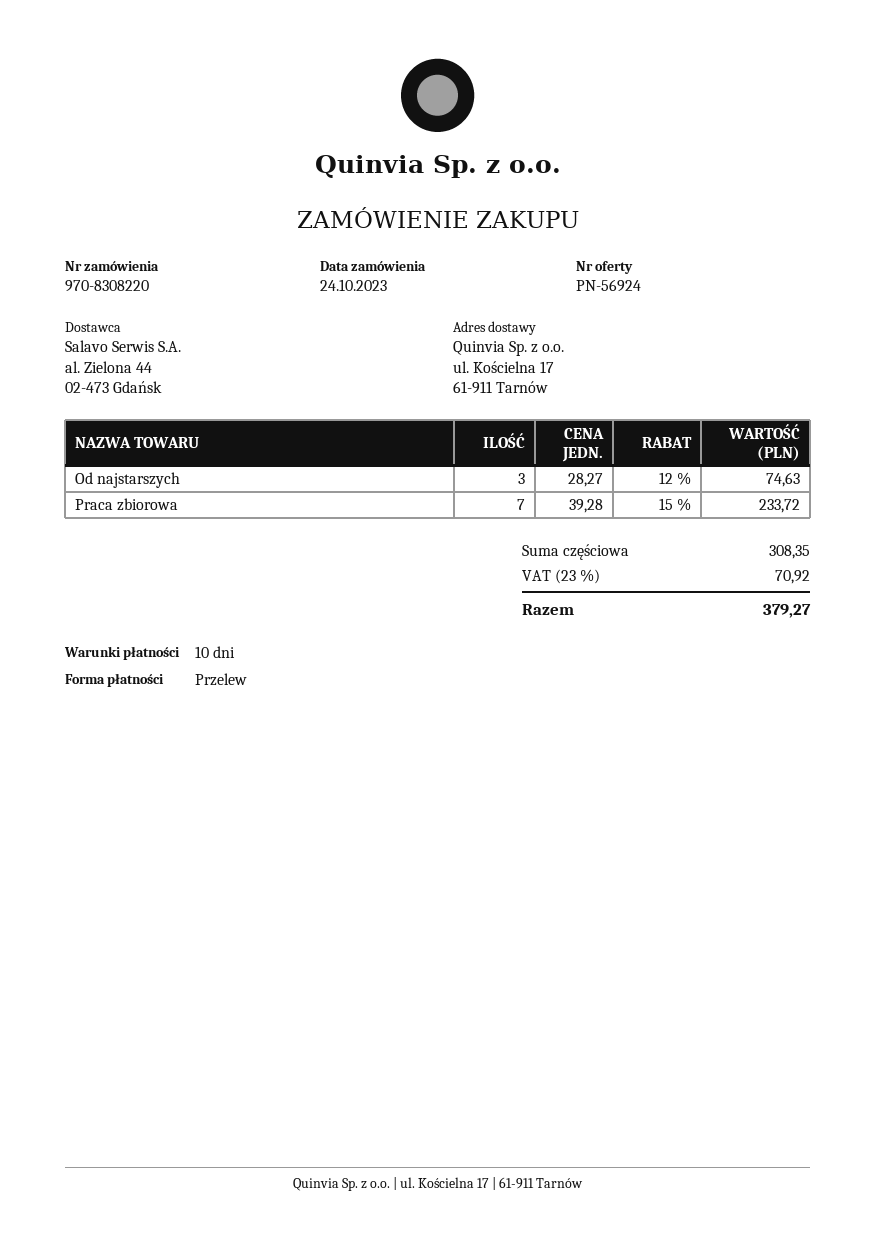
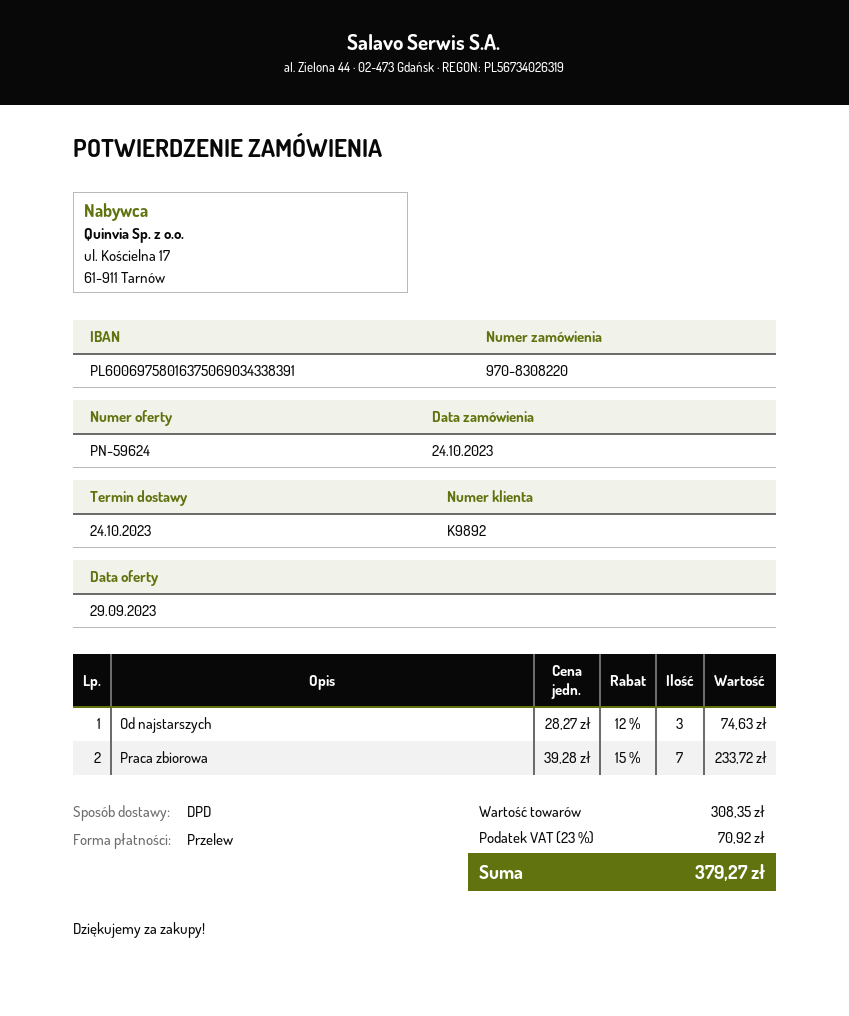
quote number: PN-56924 -> PN-59624

